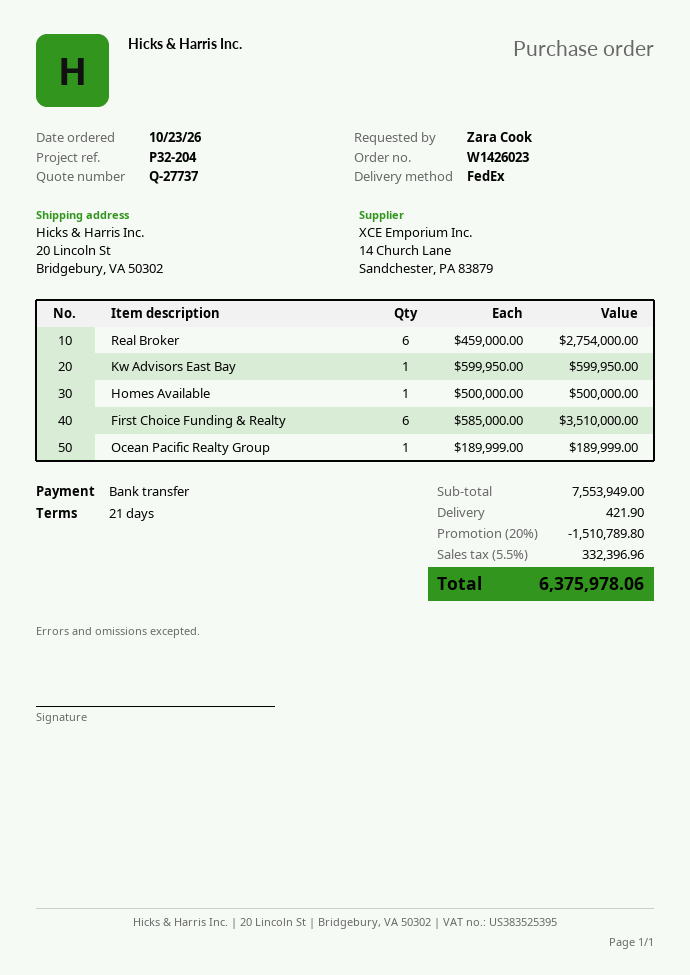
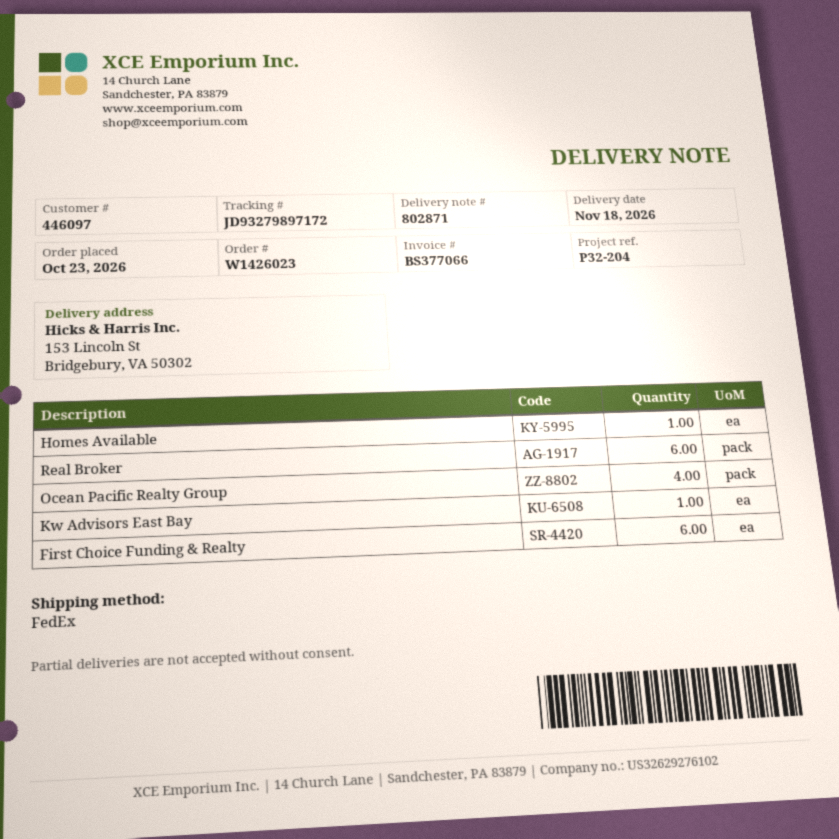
ship to: 20 Lincoln St, Bridgebury, VA 50302 -> 153 Lincoln St, Bridgebury, VA 50302
Ocean Pacific Realty Group: 1 -> 4

